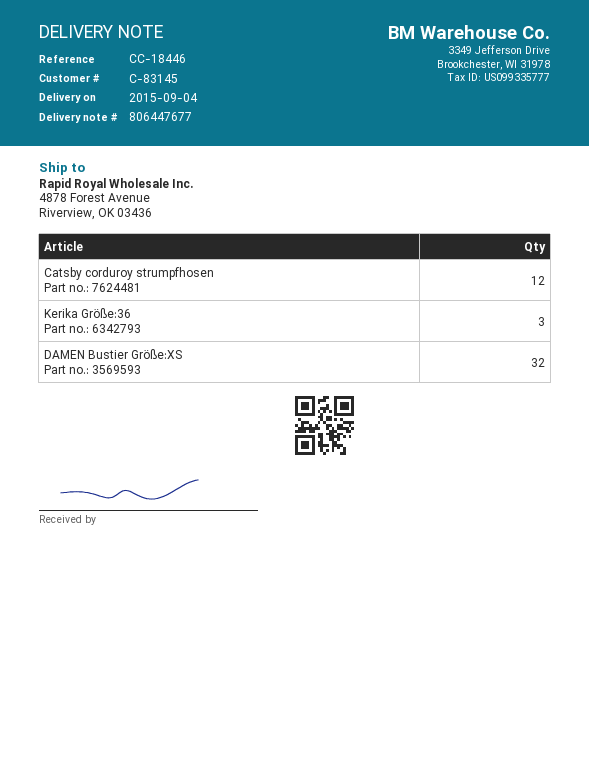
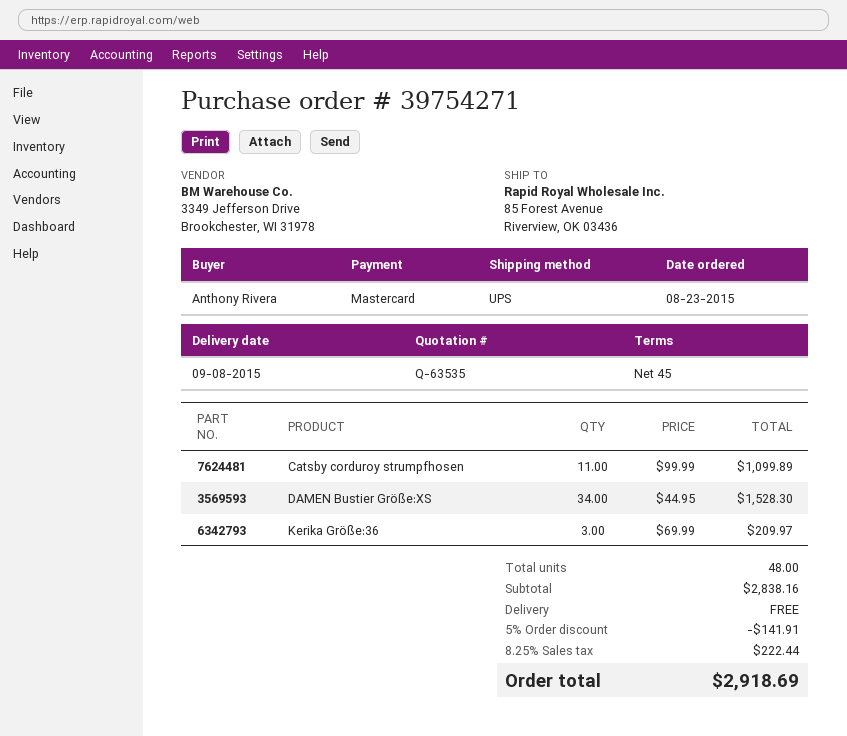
delivery date: 2015-09-04 -> 2015-09-08
ship to: 4878 Forest Avenue, Riverview, OK 03436 -> 85 Forest Avenue, Riverview, OK 03436
Catsby corduroy strumpfhosen: 12 -> 11
DAMEN Bustier Größe:XS: 32 -> 34

